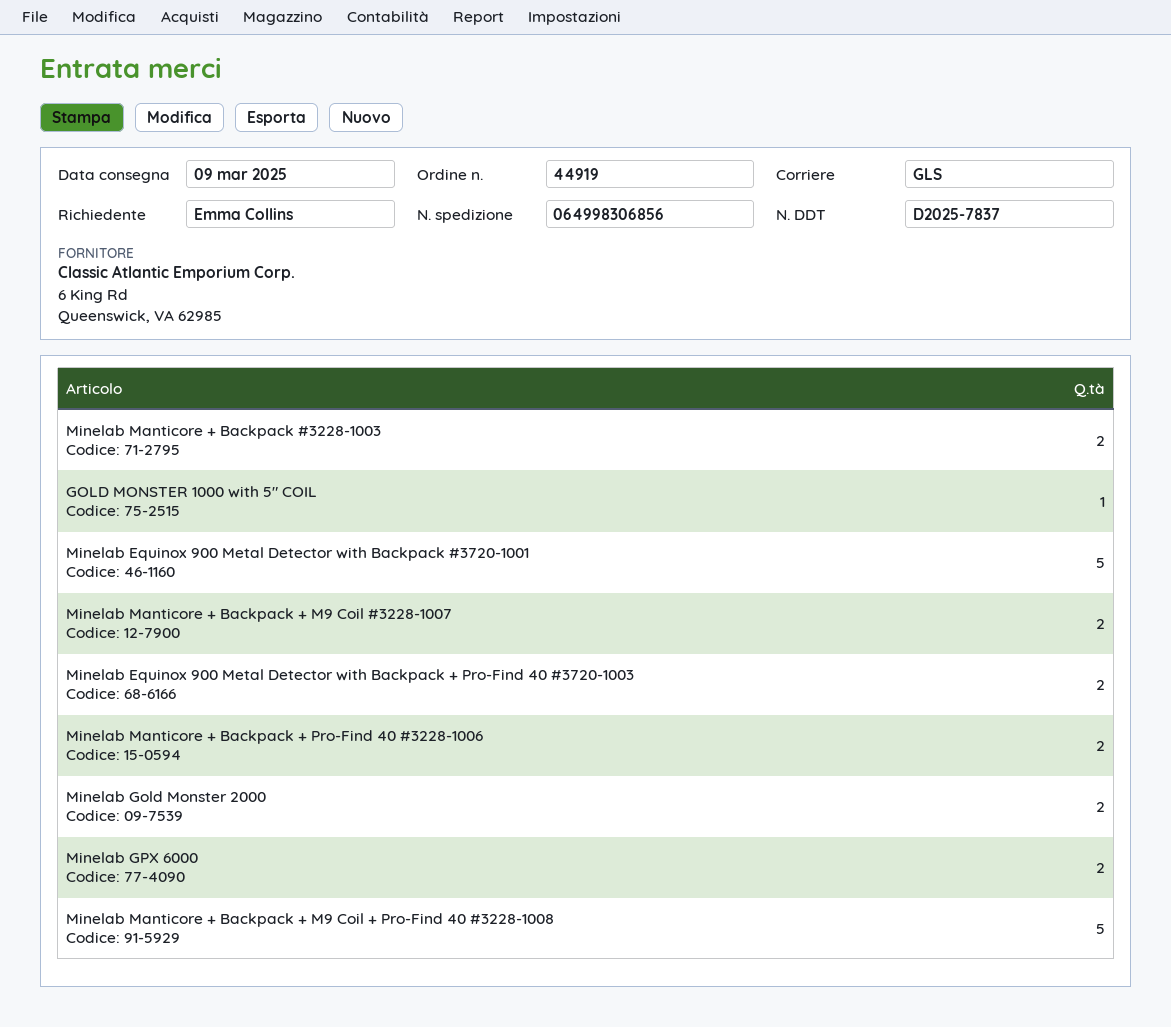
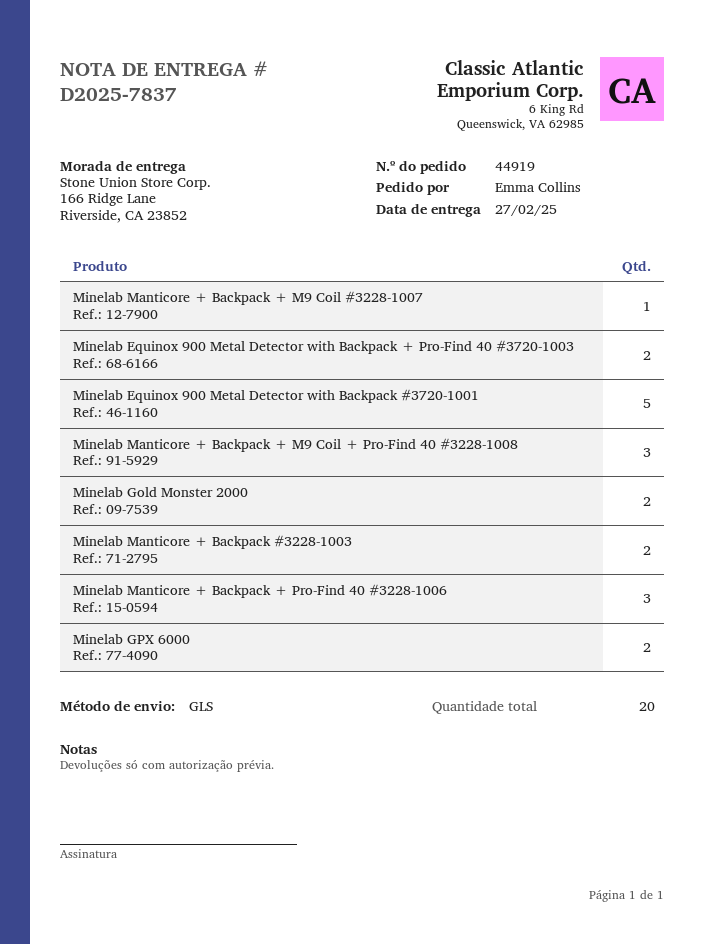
delivery date: 2025-03-09 -> 2025-02-27
GOLD MONSTER 1000 with 5" COIL: 1 -> none
Minelab Manticore + Backpack + M9 Coil #3228-1007: 2 -> 1
Minelab Manticore + Backpack + Pro-Find 40 #3228-1006: 2 -> 3
Minelab Manticore + Backpack + M9 Coil + Pro-Find 40 #3228-1008: 5 -> 3

